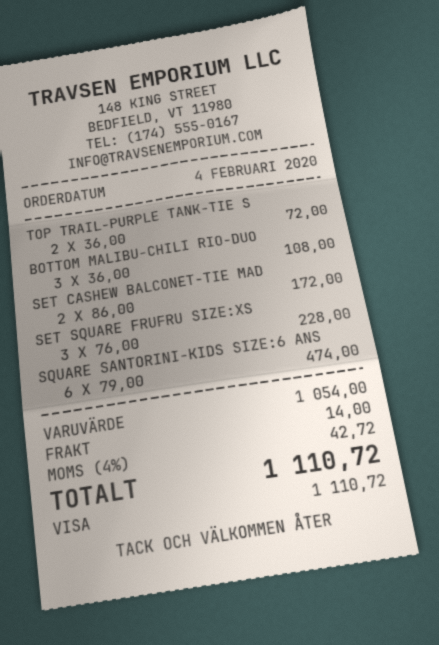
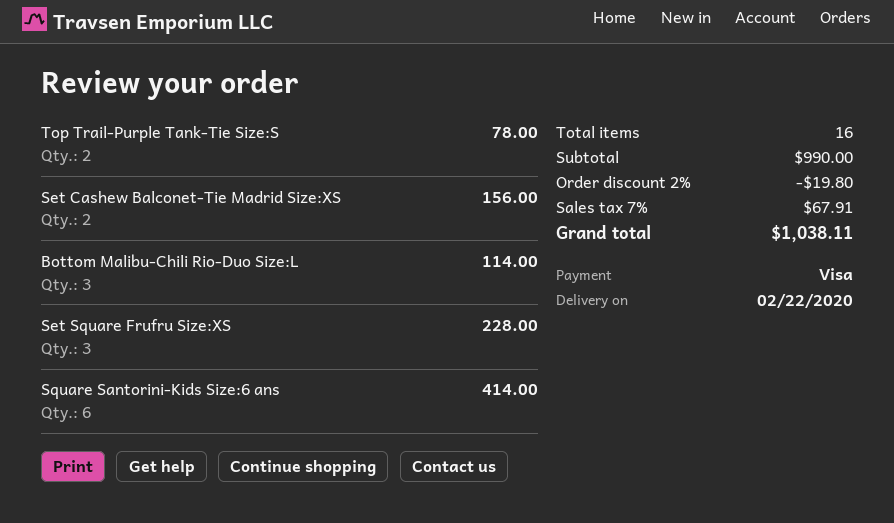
TOP TRAIL-PURPLE TANK-TIE S: 2 for 72.00 -> 2 for 78.00
BOTTOM MALIBU-CHILI RIO-DUO: 3 for 108.00 -> 3 for 114.00
SET CASHEW BALCONET-TIE MAD: 2 for 172.00 -> 2 for 156.00
SQUARE SANTORINI-KIDS SIZE:6 ANS: 6 for 474.00 -> 6 for 414.00
subtotal: 1054.00 -> 990.00
discount: none -> 2% = 19.80
shipping: 14.00 -> none
tax: 4% = 42.72 -> 7% = 67.91
total: 1110.72 -> 1038.11

